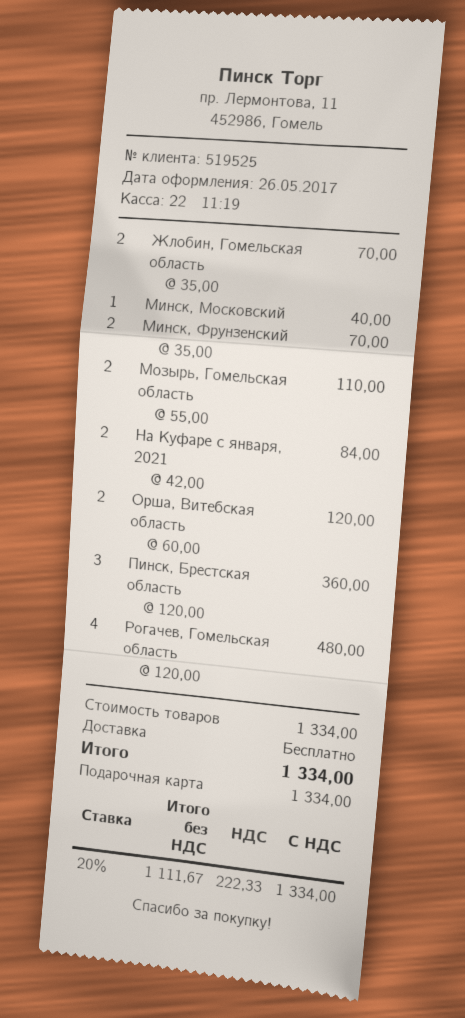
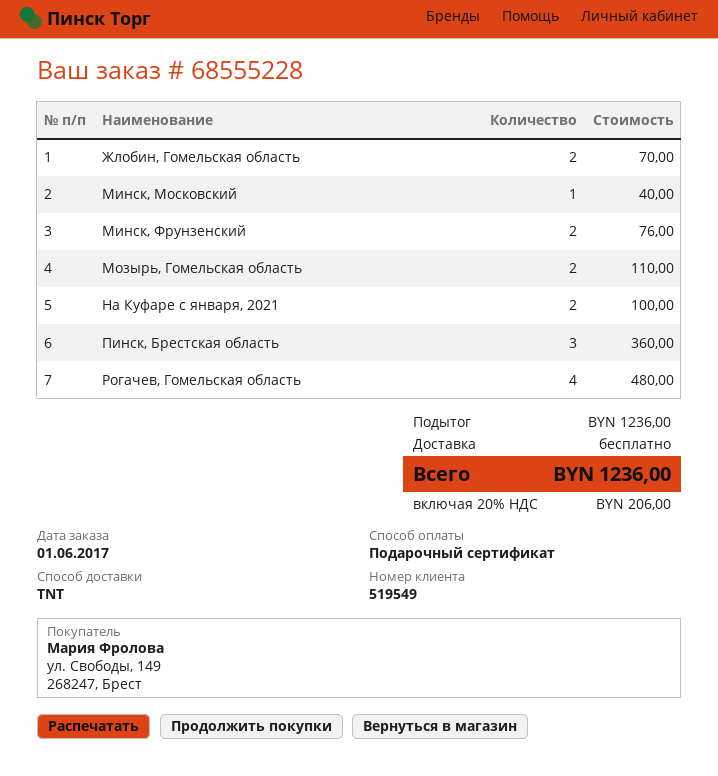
order date: 2017-05-26 -> 2017-06-01
customer number: 519525 -> 519549
Минск, Фрунзенский: 2 for 70.00 -> 2 for 76.00
На Куфаре с января, 2021: 2 for 84.00 -> 2 for 100.00
Орша, Витебская область: 2 for 120.00 -> none
subtotal: 1334.00 -> 1236.00
tax: 20% = 222.33 -> 20% = 206.00
total: 1334.00 -> 1236.00

